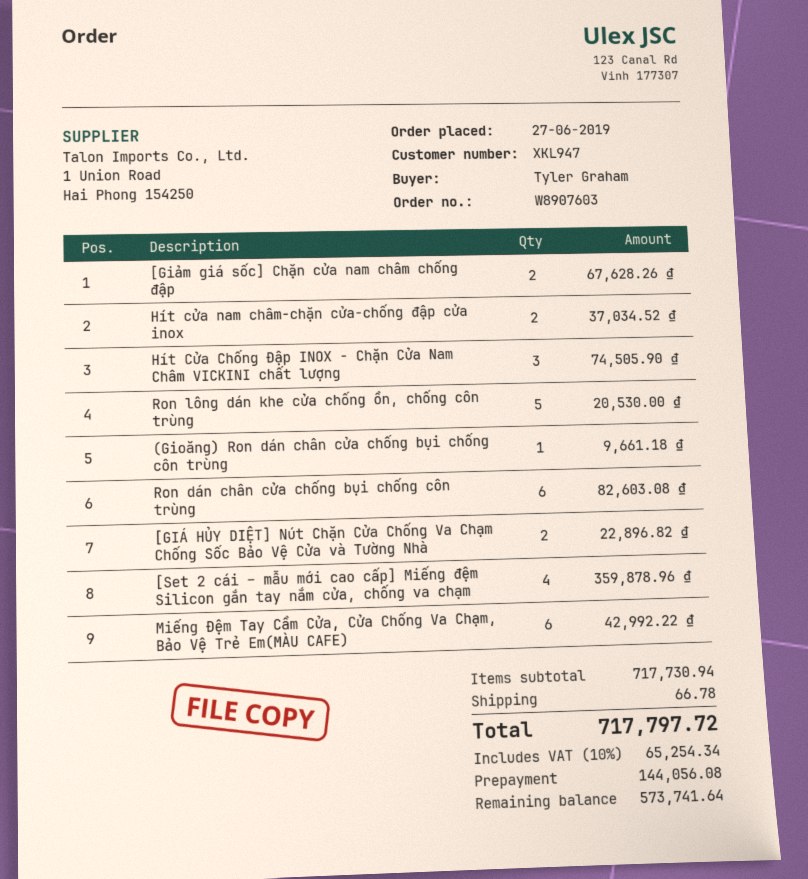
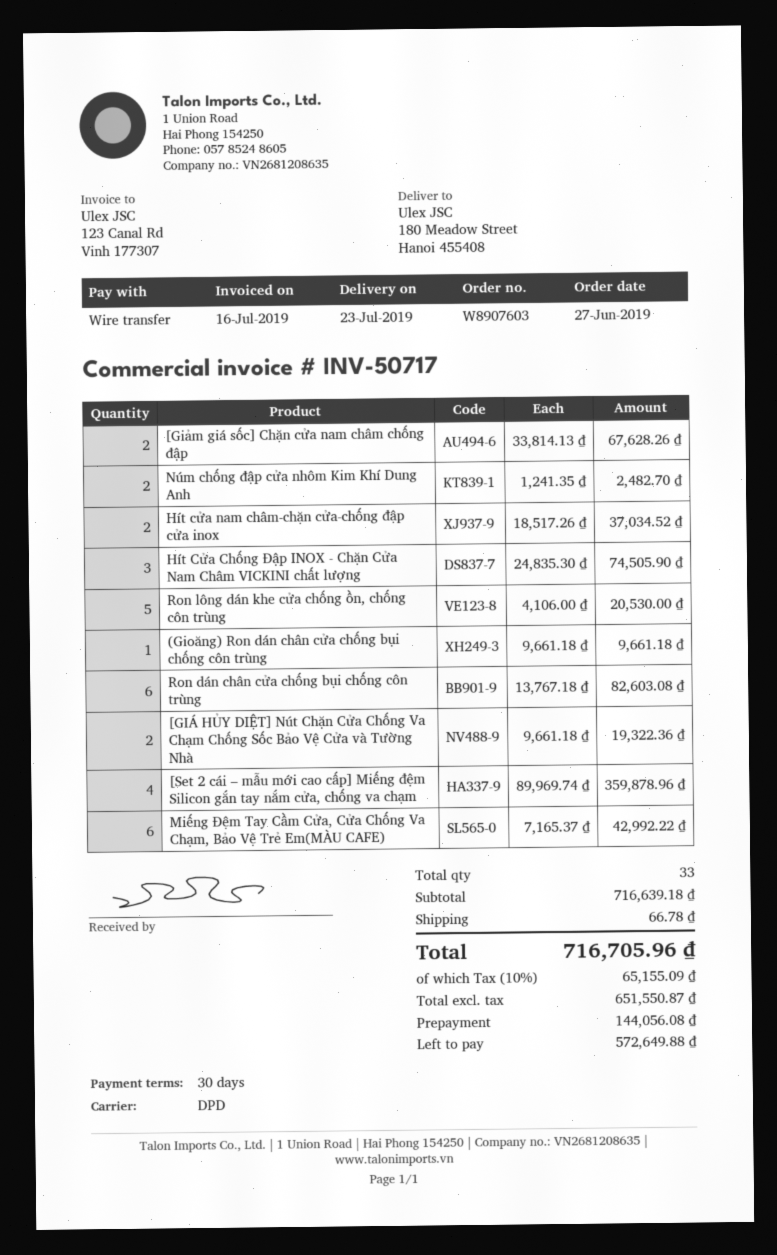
[GIÁ HỦY DIỆT] Nút Chặn Cửa Chống Va Chạm Chống Sốc Bảo Vệ Cửa và Tường Nhà: 2 for 22896.82 -> 2 for 19322.36
Núm chống đập cửa nhôm Kim Khí Dung Anh: none -> 2 for 2482.70
subtotal: 717730.94 -> 716639.18
tax: 10% = 65254.34 -> 10% = 65155.09
total: 717797.72 -> 716705.96
balance: 573741.64 -> 572649.88

